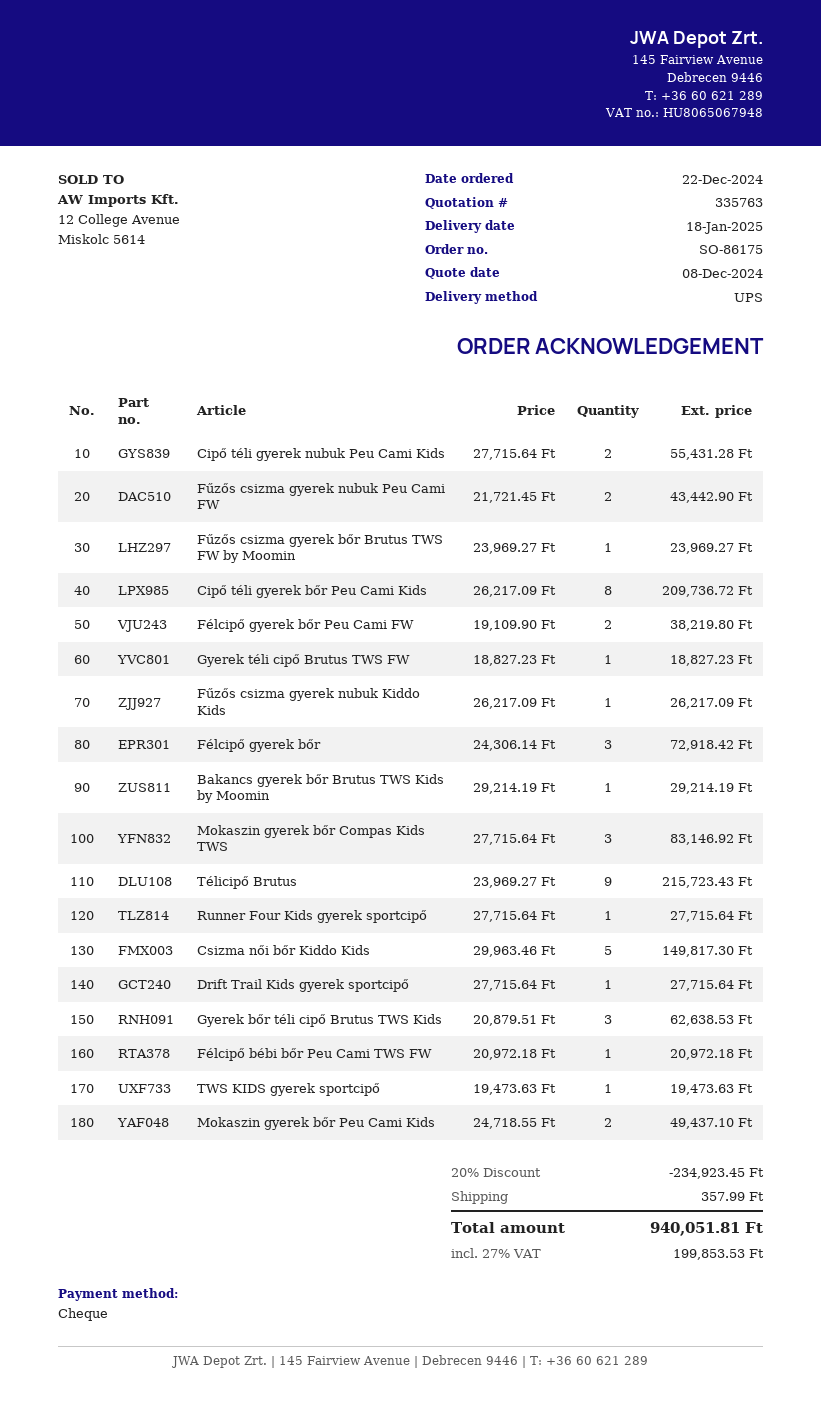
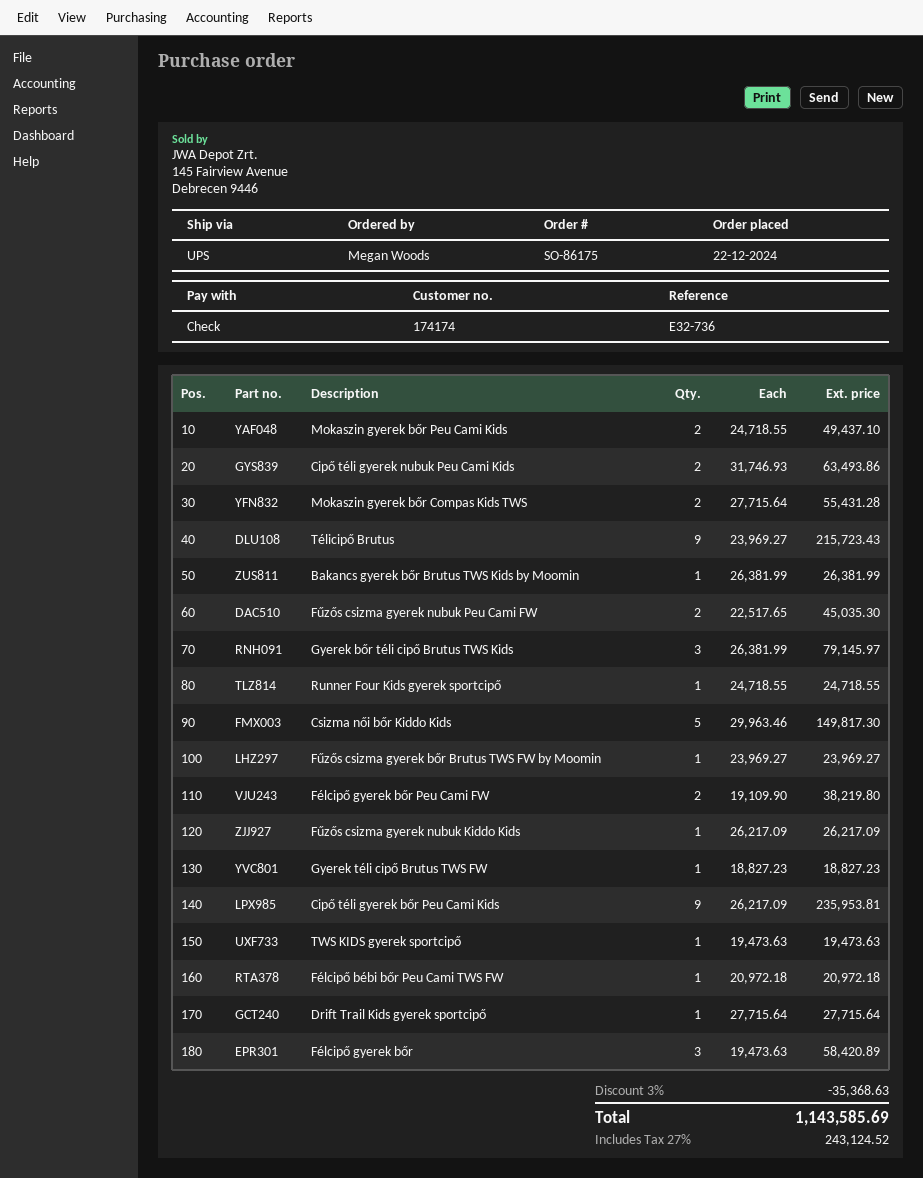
Cipő téli gyerek nubuk Peu Cami Kids: 2 x 27715.64 = 55431.28 -> 2 x 31746.93 = 63493.86
Fűzős csizma gyerek nubuk Peu Cami FW: 2 x 21721.45 = 43442.90 -> 2 x 22517.65 = 45035.30
Cipő téli gyerek bőr Peu Cami Kids: 8 x 26217.09 = 209736.72 -> 9 x 26217.09 = 235953.81
Félcipő gyerek bőr: 3 x 24306.14 = 72918.42 -> 3 x 19473.63 = 58420.89
Bakancs gyerek bőr Brutus TWS Kids by Moomin: 1 x 29214.19 = 29214.19 -> 1 x 26381.99 = 26381.99
Mokaszin gyerek bőr Compas Kids TWS: 3 x 27715.64 = 83146.92 -> 2 x 27715.64 = 55431.28
Runner Four Kids gyerek sportcipő: 1 x 27715.64 = 27715.64 -> 1 x 24718.55 = 24718.55
Gyerek bőr téli cipő Brutus TWS Kids: 3 x 20879.51 = 62638.53 -> 3 x 26381.99 = 79145.97
discount: 20% = 234923.45 -> 3% = 35368.63
shipping: 357.99 -> none
tax: 27% = 199853.53 -> 27% = 243124.52
total: 940051.81 -> 1143585.69

